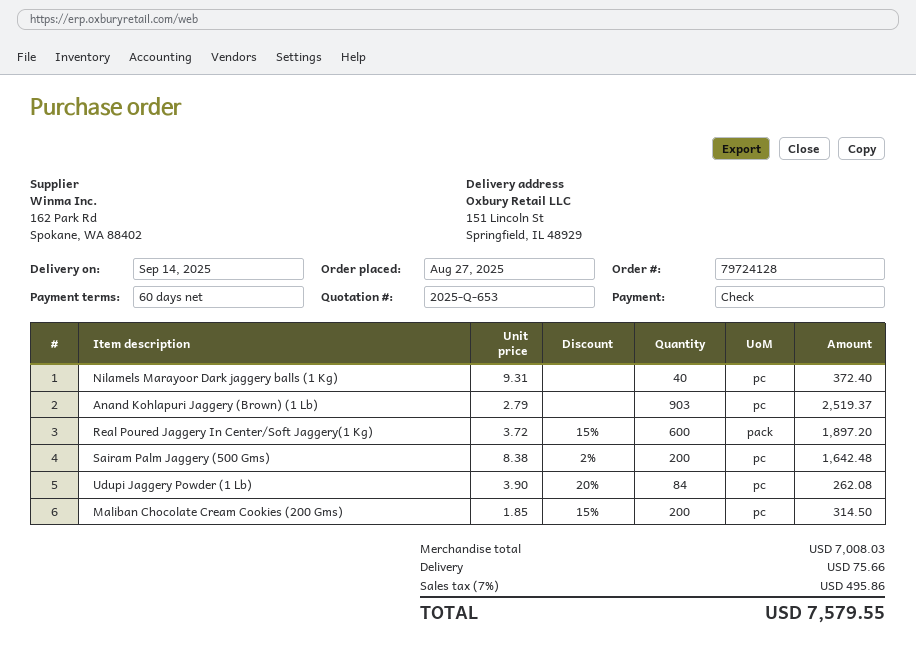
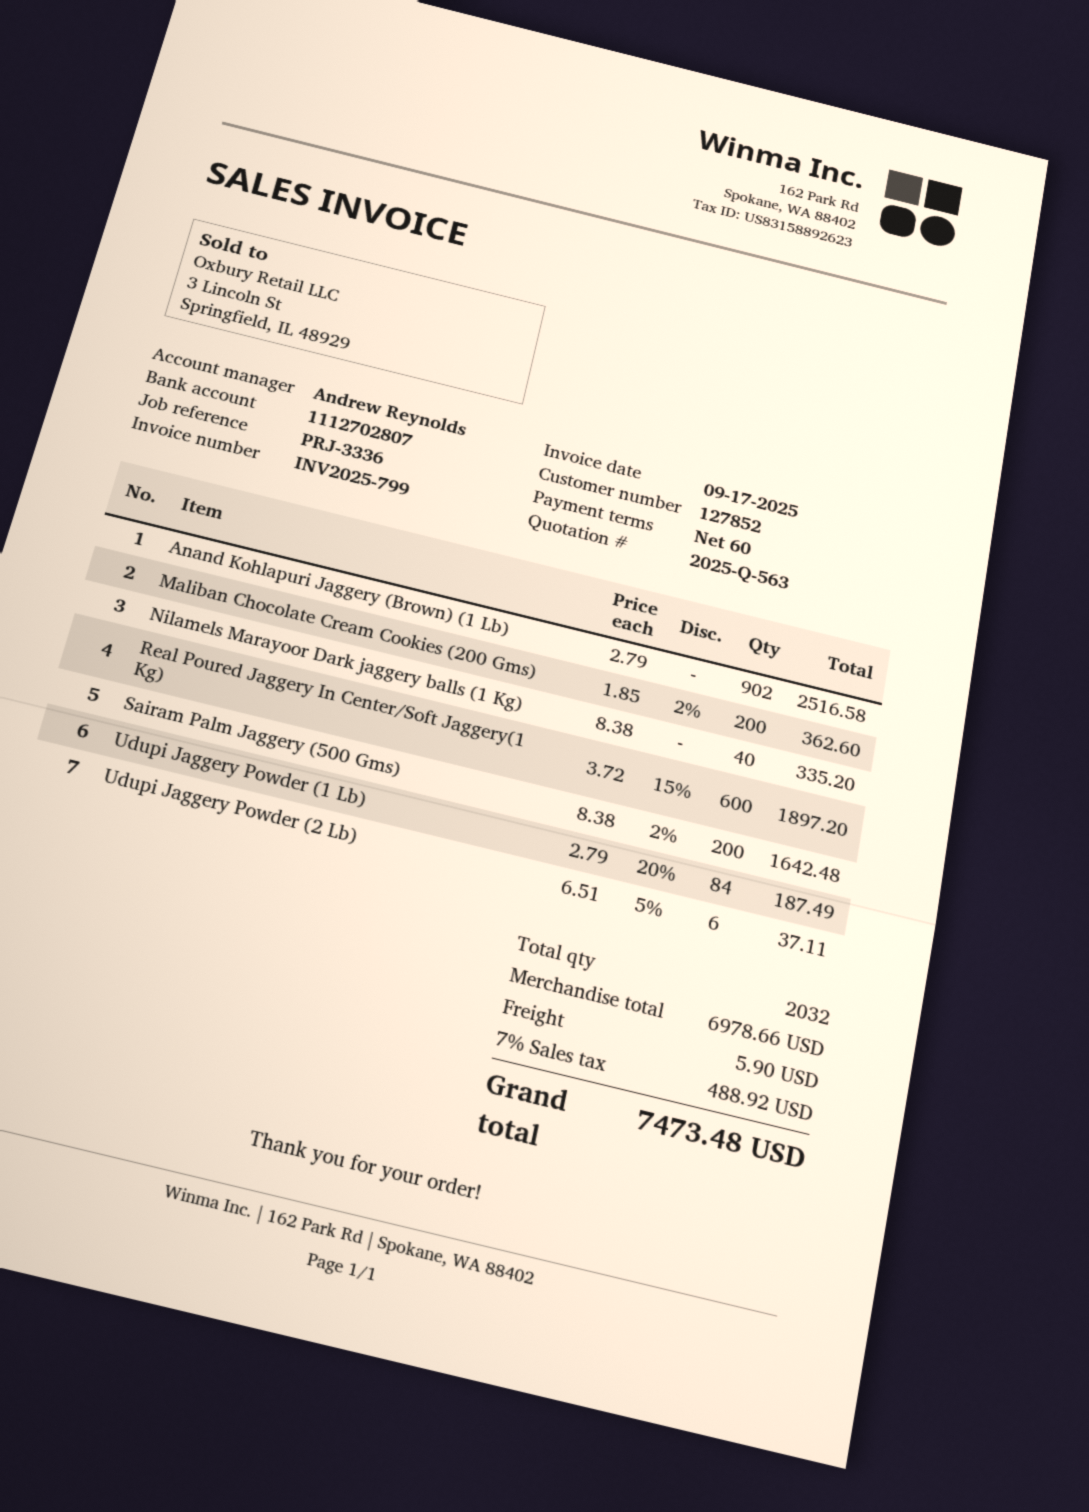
quote number: 2025-Q-653 -> 2025-Q-563
Nilamels Marayoor Dark jaggery balls (1 Kg): 40 x 9.31 = 372.40 -> 40 x 8.38 = 335.20
Anand Kohlapuri Jaggery (Brown) (1 Lb): 903 x 2.79 = 2519.37 -> 902 x 2.79 = 2516.58
Udupi Jaggery Powder (1 Lb): 84 x 3.90 - 20% = 262.08 -> 84 x 2.79 - 20% = 187.49
Maliban Chocolate Cream Cookies (200 Gms): 200 x 1.85 - 15% = 314.50 -> 200 x 1.85 - 2% = 362.60
Udupi Jaggery Powder (2 Lb): none -> 6 x 6.51 - 5% = 37.11
subtotal: 7008.03 -> 6978.66
shipping: 75.66 -> 5.90
tax: 7% = 495.86 -> 7% = 488.92
total: 7579.55 -> 7473.48

